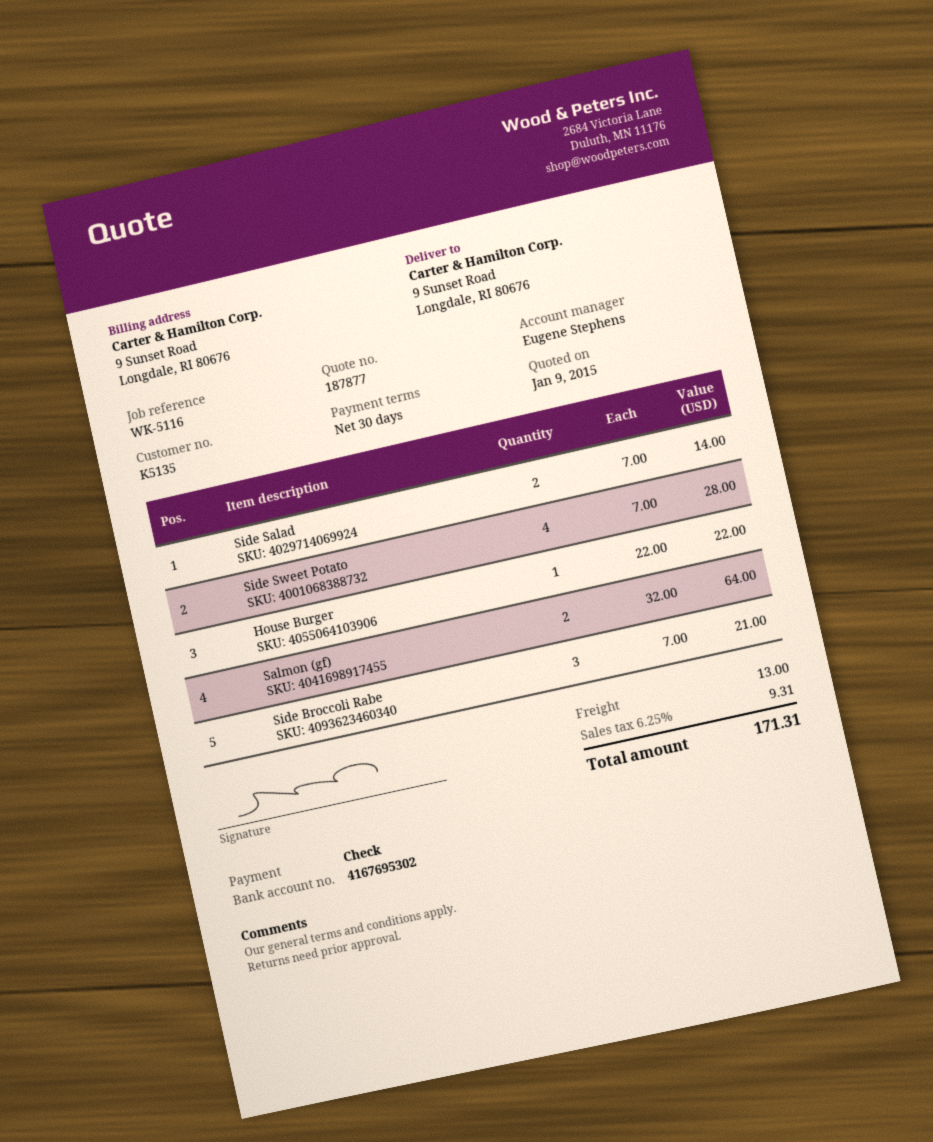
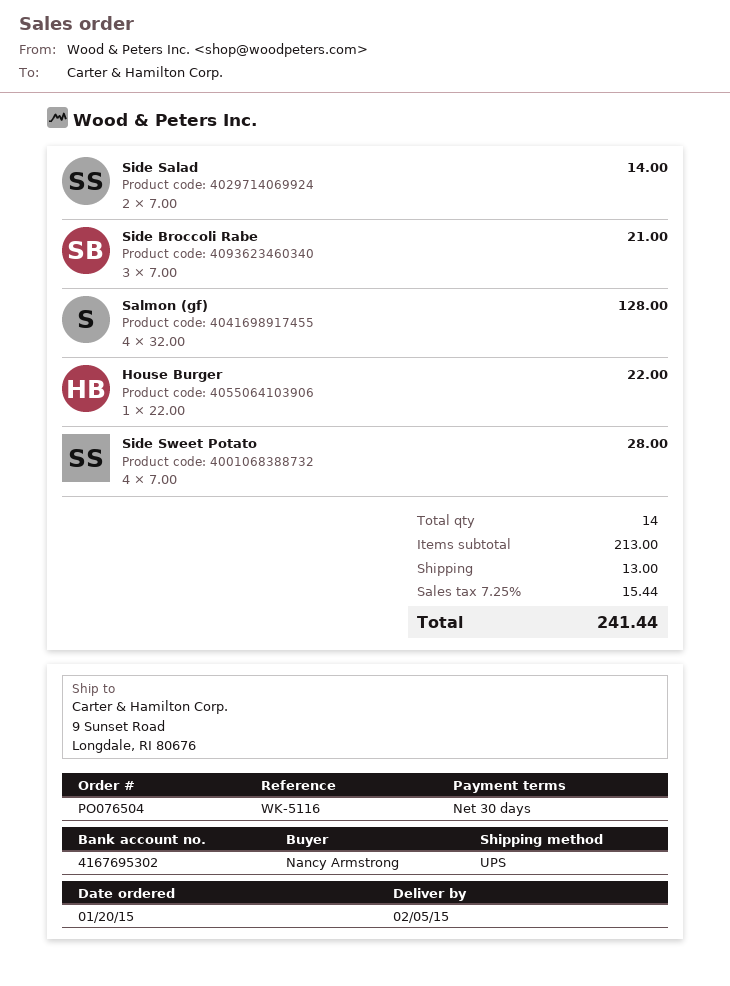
Salmon (gf): 2 x 32.00 = 64.00 -> 4 x 32.00 = 128.00
tax: 6.25% = 9.31 -> 7.25% = 15.44
total: 171.31 -> 241.44

